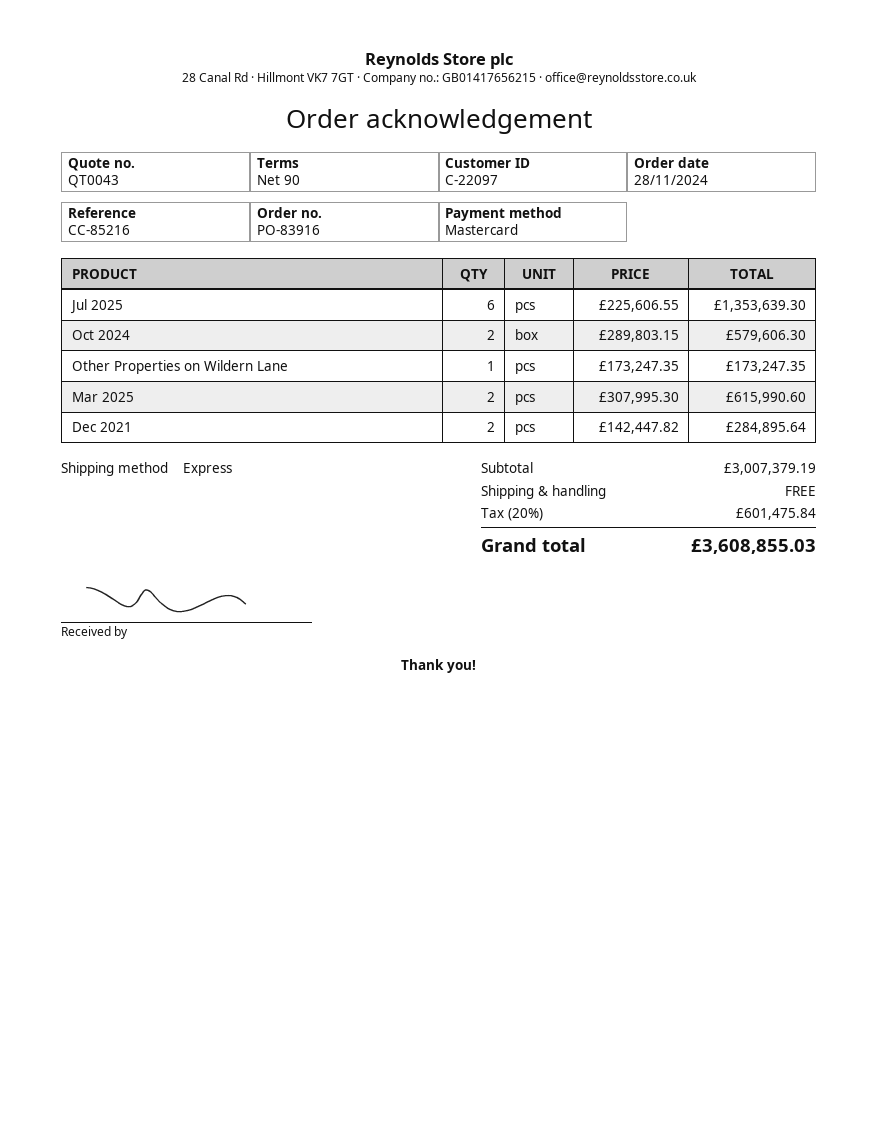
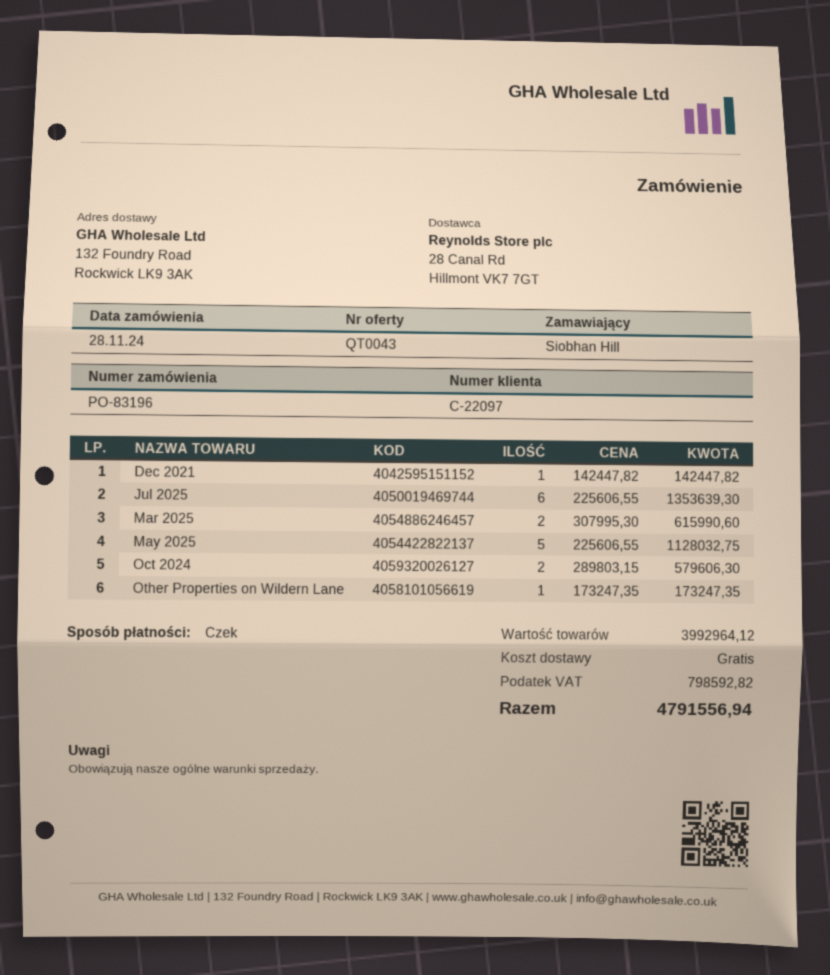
order number: PO-83916 -> PO-83196
payment method: Mastercard -> cheque
Dec 2021: 2 x 142447.82 = 284895.64 -> 1 x 142447.82 = 142447.82
May 2025: none -> 5 x 225606.55 = 1128032.75
subtotal: 3007379.19 -> 3992964.12
tax: 601475.84 -> 798592.82
total: 3608855.03 -> 4791556.94

